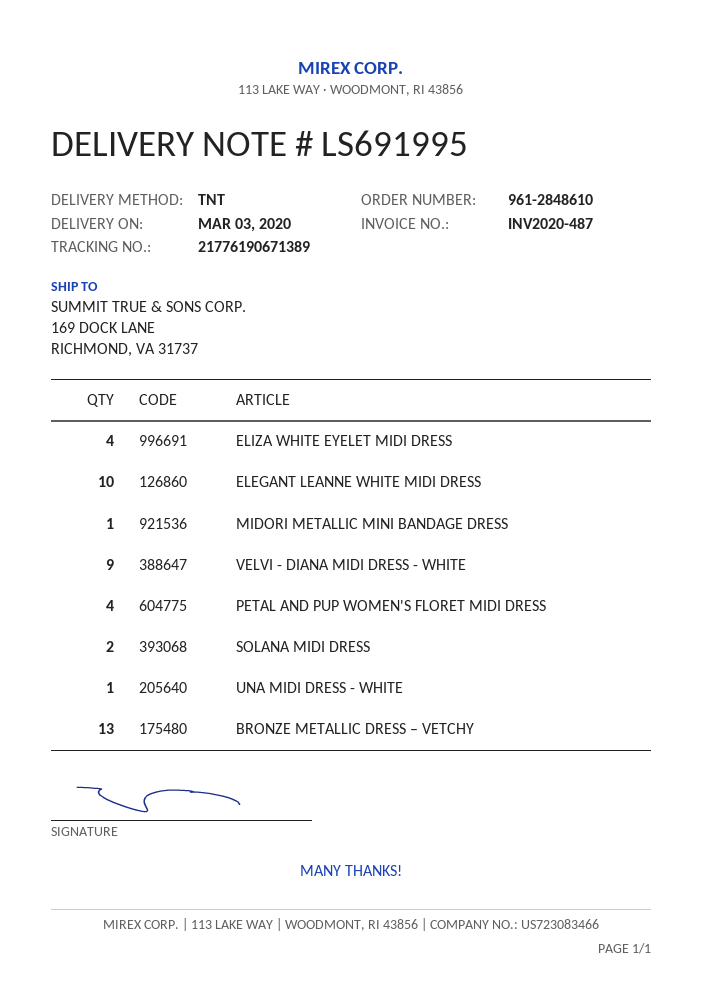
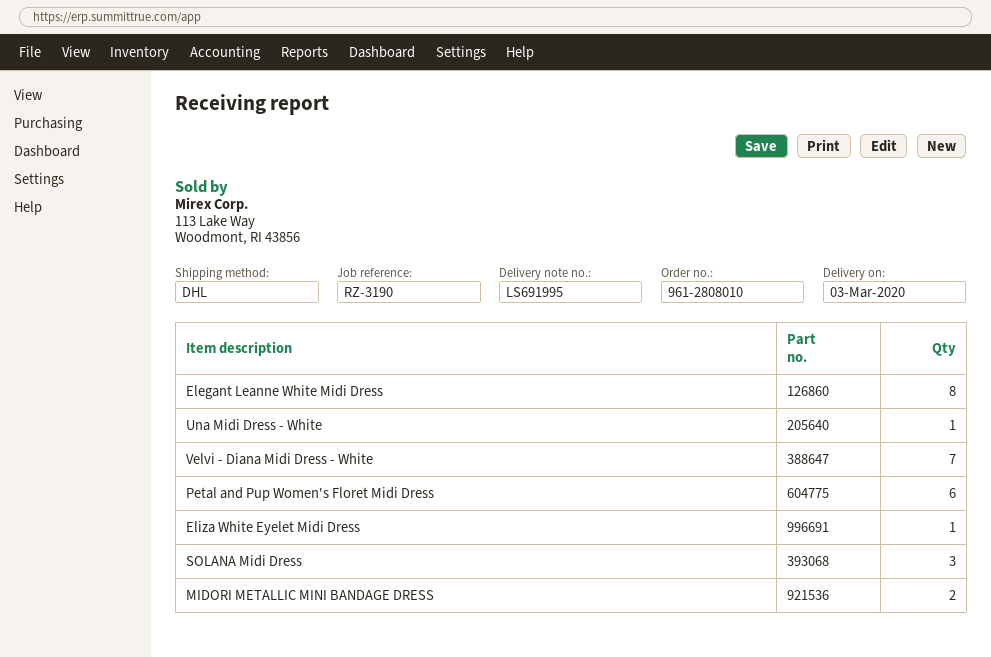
order number: 961-2848610 -> 961-2808010
shipping method: TNT -> DHL
ELIZA WHITE EYELET MIDI DRESS: 4 -> 1
ELEGANT LEANNE WHITE MIDI DRESS: 10 -> 8
MIDORI METALLIC MINI BANDAGE DRESS: 1 -> 2
VELVI - DIANA MIDI DRESS - WHITE: 9 -> 7
PETAL AND PUP WOMEN'S FLORET MIDI DRESS: 4 -> 6
SOLANA MIDI DRESS: 2 -> 3
BRONZE METALLIC DRESS – VETCHY: 13 -> none

